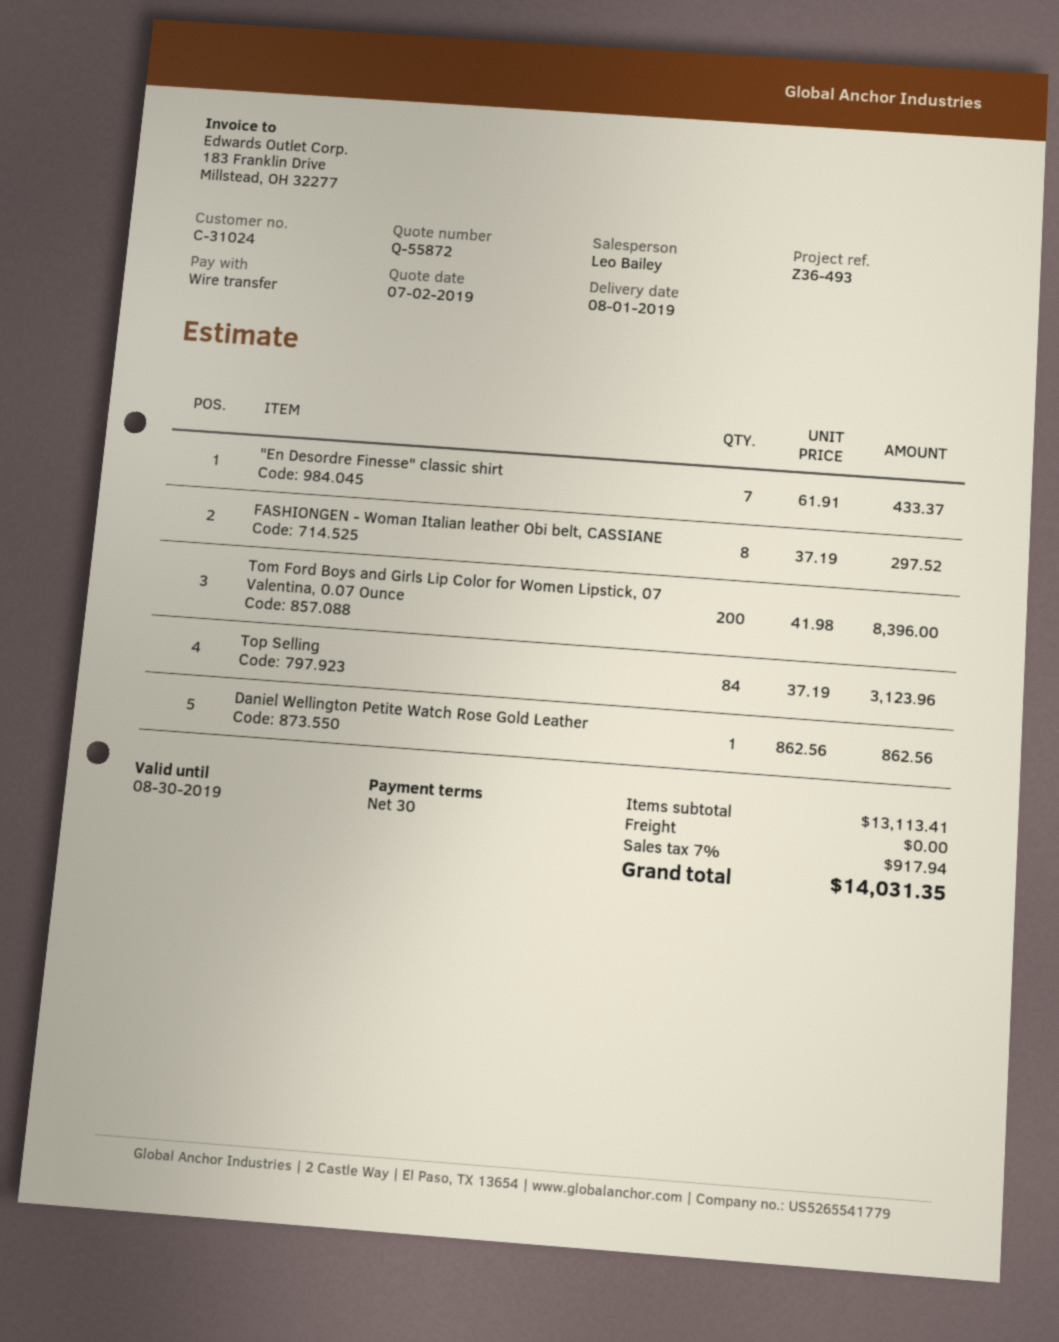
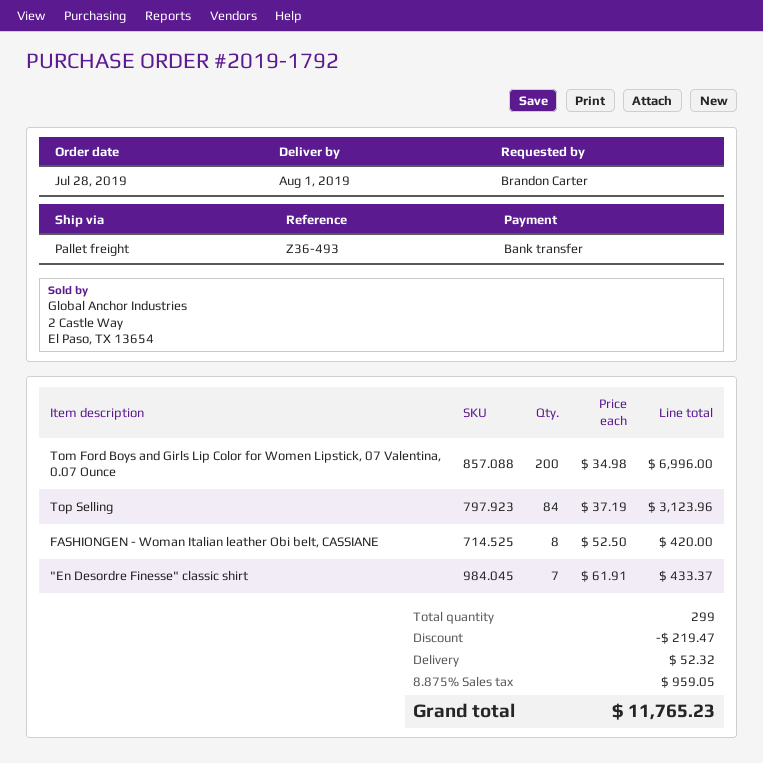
FASHIONGEN - Woman Italian leather Obi belt, CASSIANE: 8 x 37.19 = 297.52 -> 8 x 52.50 = 420.00
Tom Ford Boys and Girls Lip Color for Women Lipstick, 07 Valentina, 0.07 Ounce: 200 x 41.98 = 8396.00 -> 200 x 34.98 = 6996.00
Daniel Wellington Petite Watch Rose Gold Leather: 1 x 862.56 = 862.56 -> none
discount: none -> 219.47
shipping: 0.00 -> 52.32
tax: 7% = 917.94 -> 8.875% = 959.05
total: 14031.35 -> 11765.23

